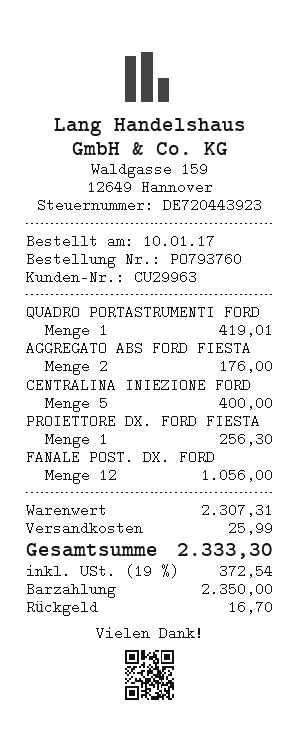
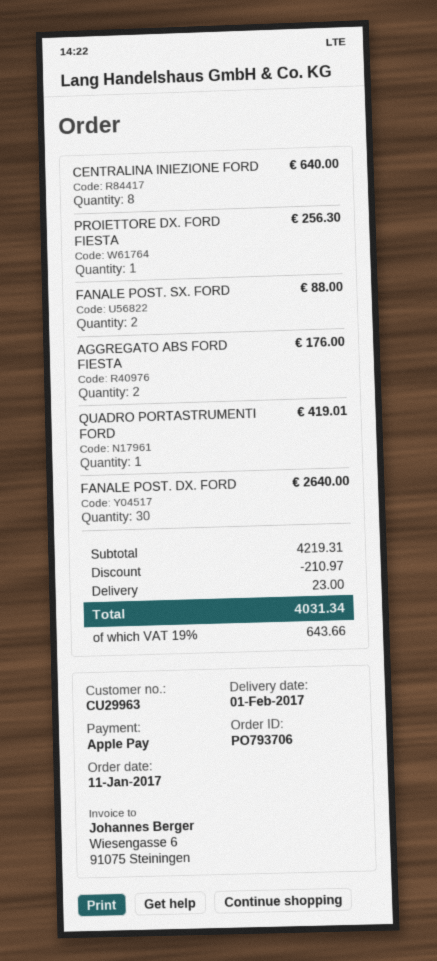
order number: PO793760 -> PO793706
order date: 2017-01-10 -> 2017-01-11
payment method: cash -> Apple Pay
CENTRALINA INIEZIONE FORD: 5 for 400.00 -> 8 for 640.00
FANALE POST. DX. FORD: 12 for 1056.00 -> 30 for 2640.00
FANALE POST. SX. FORD: none -> 2 for 88.00
subtotal: 2307.31 -> 4219.31
discount: none -> 210.97
shipping: 25.99 -> 23.00
tax: 19% = 372.54 -> 19% = 643.66
total: 2333.30 -> 4031.34

